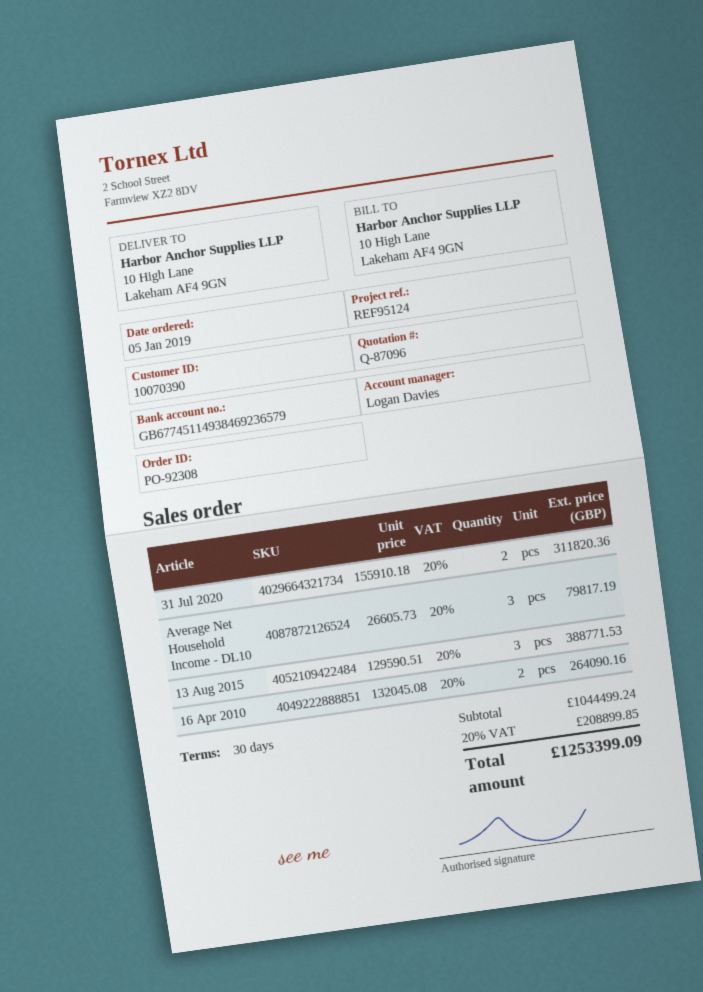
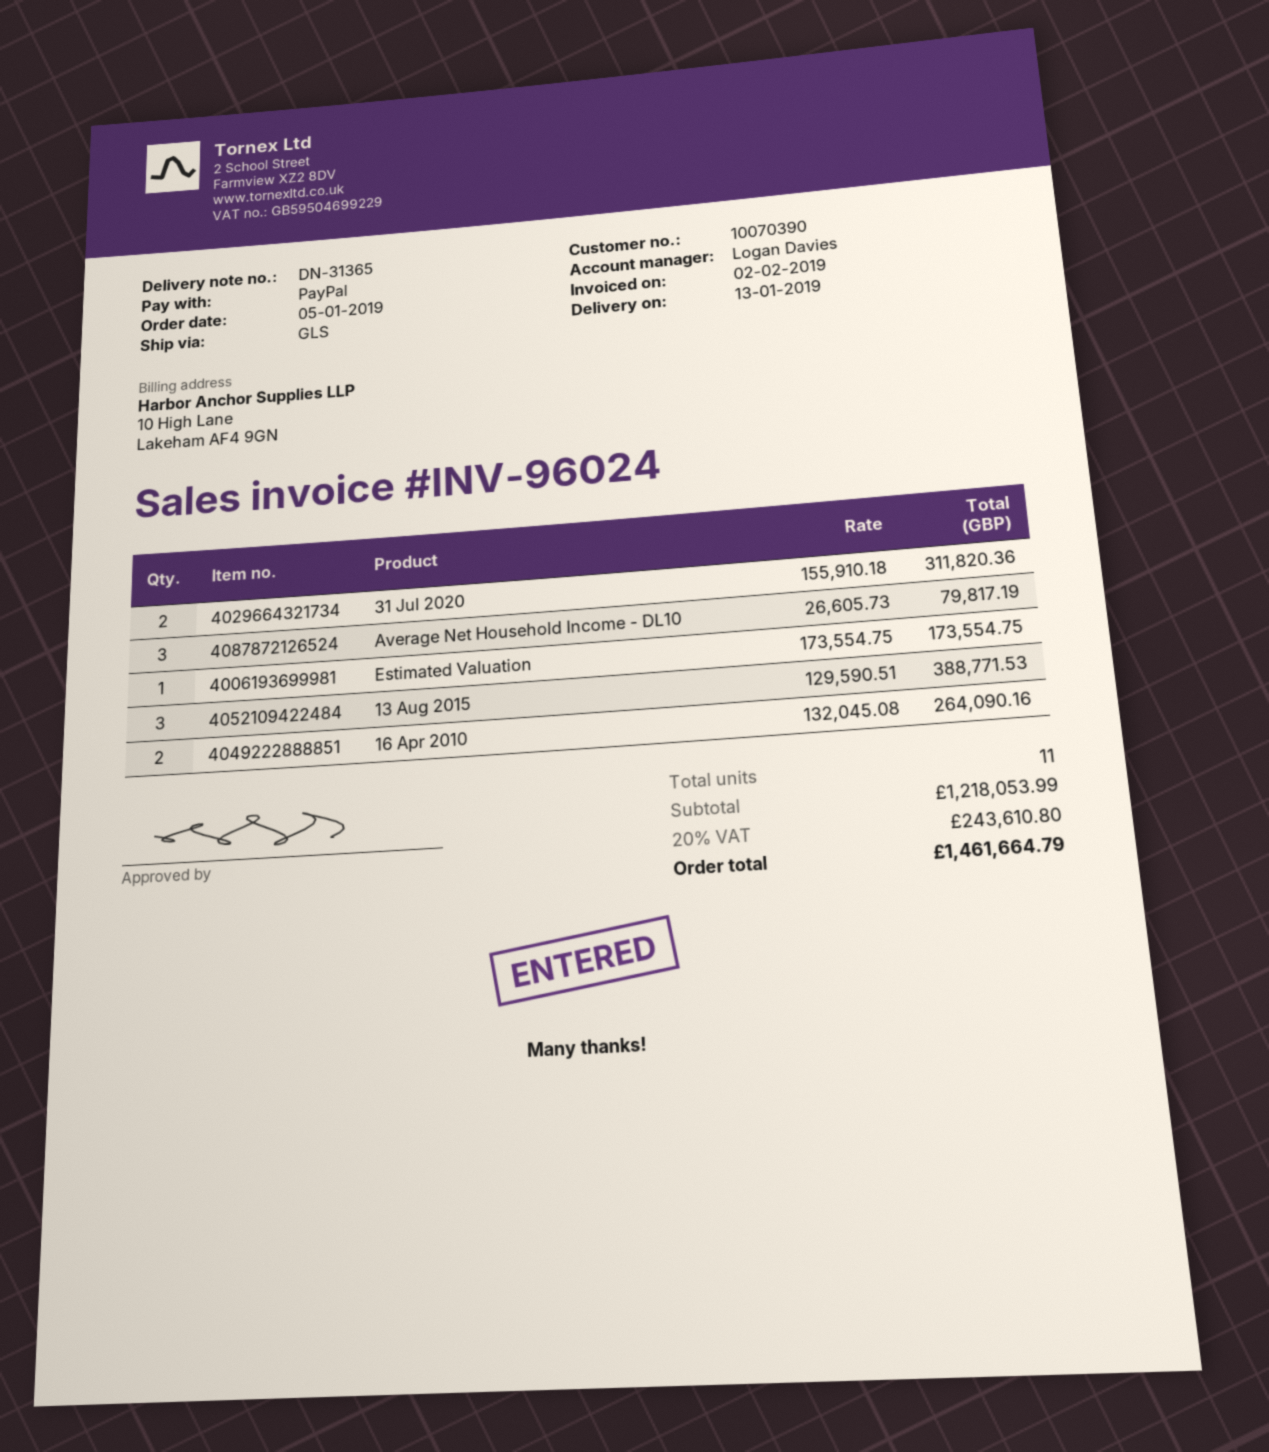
Estimated Valuation: none -> 1 x 173554.75 = 173554.75
subtotal: 1044499.24 -> 1218053.99
tax: 20% = 208899.85 -> 20% = 243610.80
total: 1253399.09 -> 1461664.79

